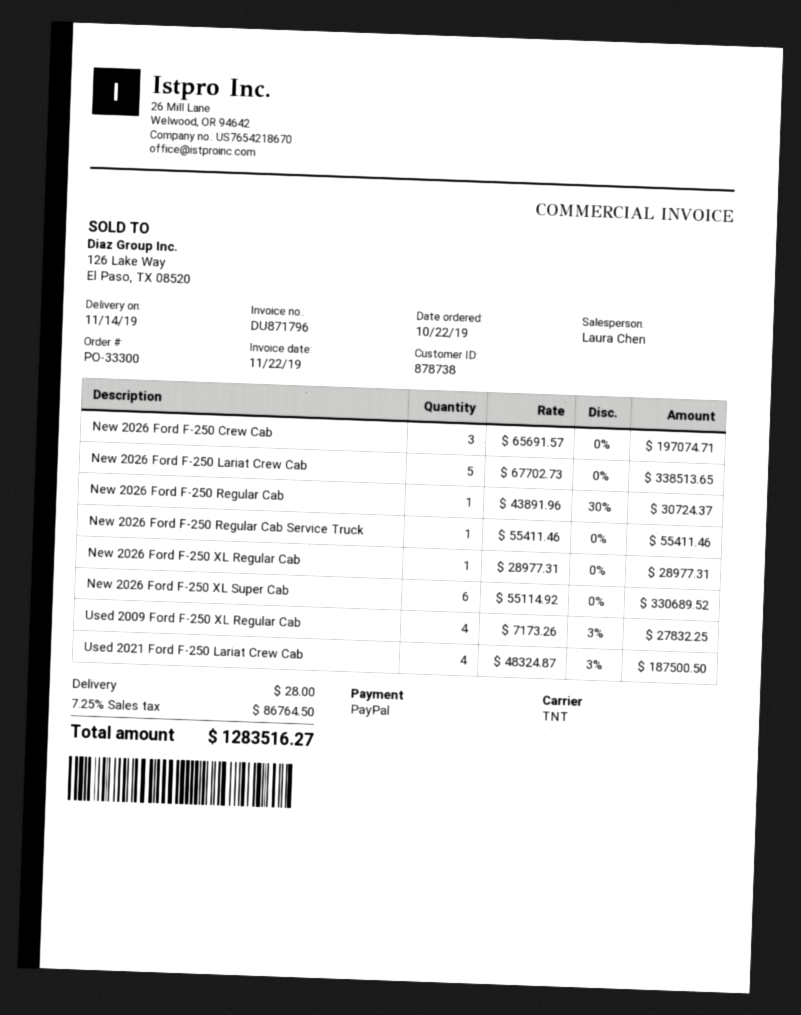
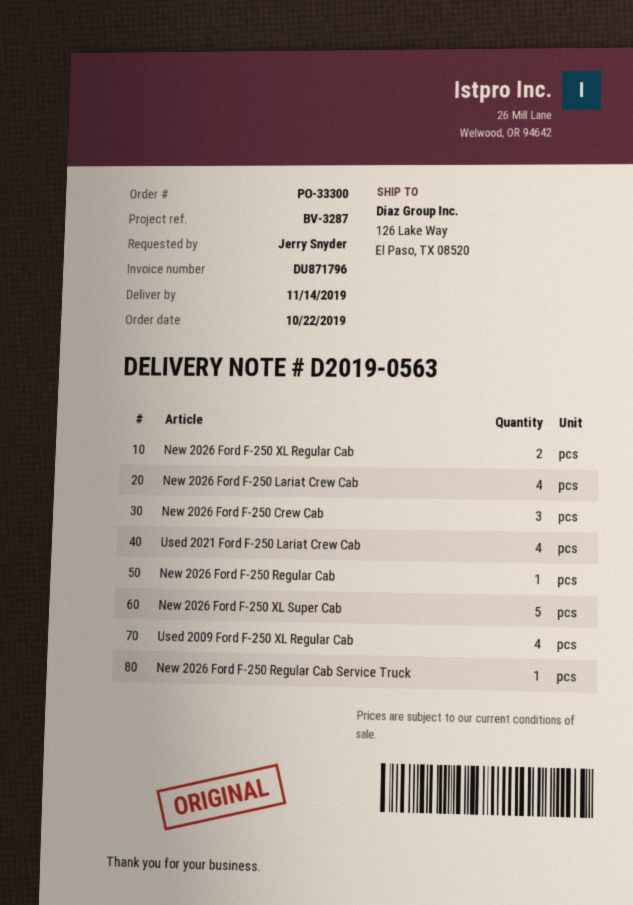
New 2026 Ford F-250 Lariat Crew Cab: 5 -> 4
New 2026 Ford F-250 XL Regular Cab: 1 -> 2
New 2026 Ford F-250 XL Super Cab: 6 -> 5

